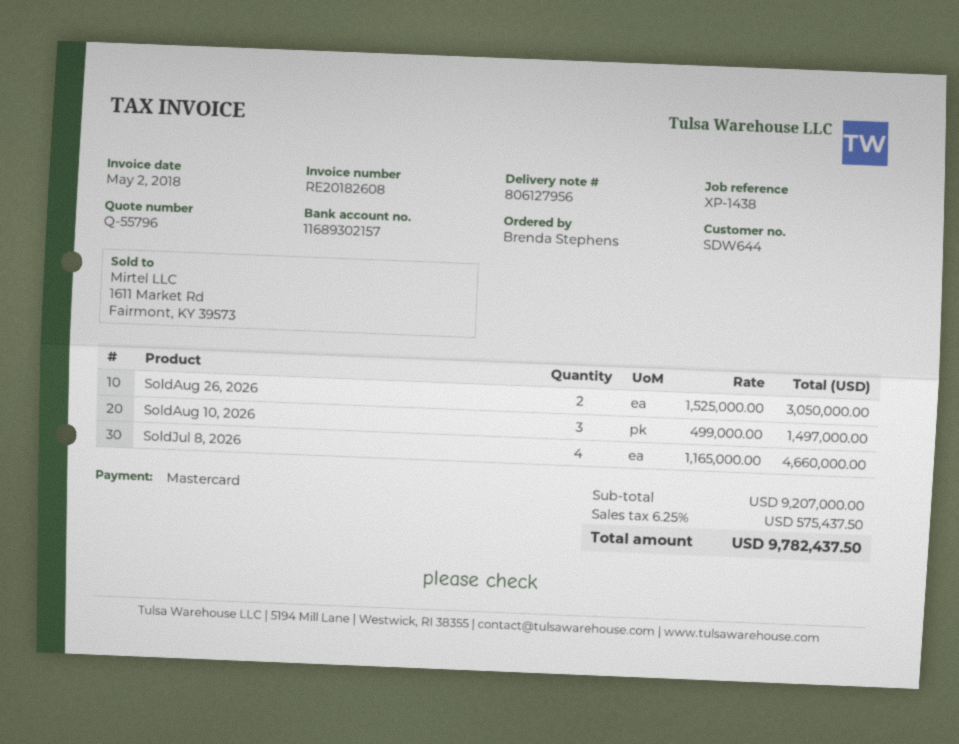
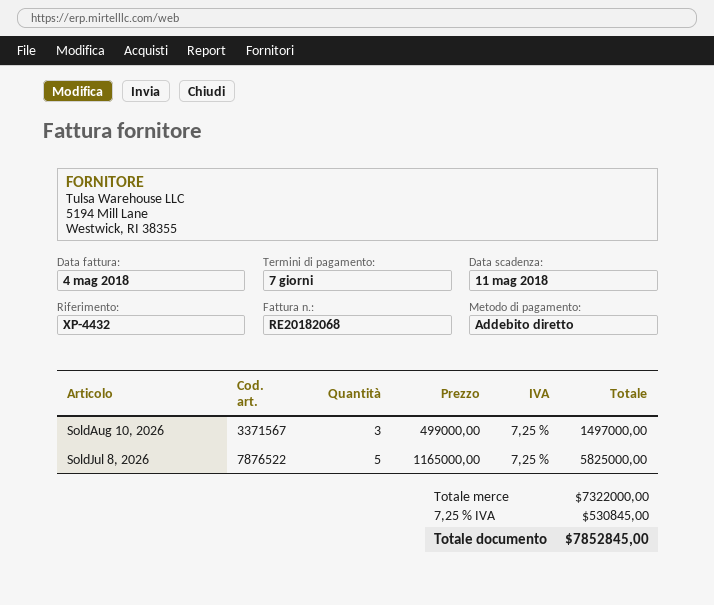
invoice number: RE20182608 -> RE20182068
invoice date: 2018-05-02 -> 2018-05-04
reference: XP-1438 -> XP-4432
payment method: Mastercard -> direct debit
SoldAug 26, 2026: 2 x 1525000.00 = 3050000.00 -> none
SoldJul 8, 2026: 4 x 1165000.00 = 4660000.00 -> 5 x 1165000.00 = 5825000.00
subtotal: 9207000.00 -> 7322000.00
tax: 6.25% = 575437.50 -> 7.25% = 530845.00
total: 9782437.50 -> 7852845.00

